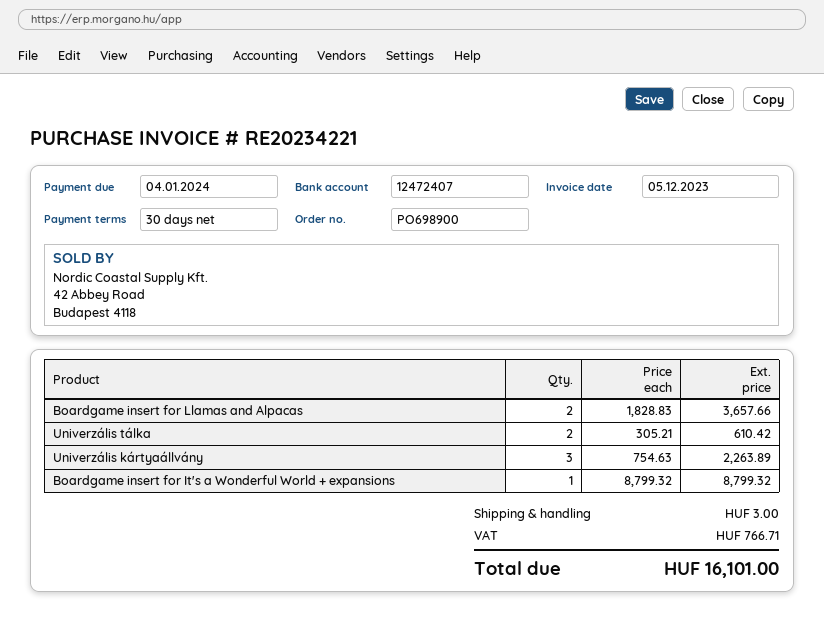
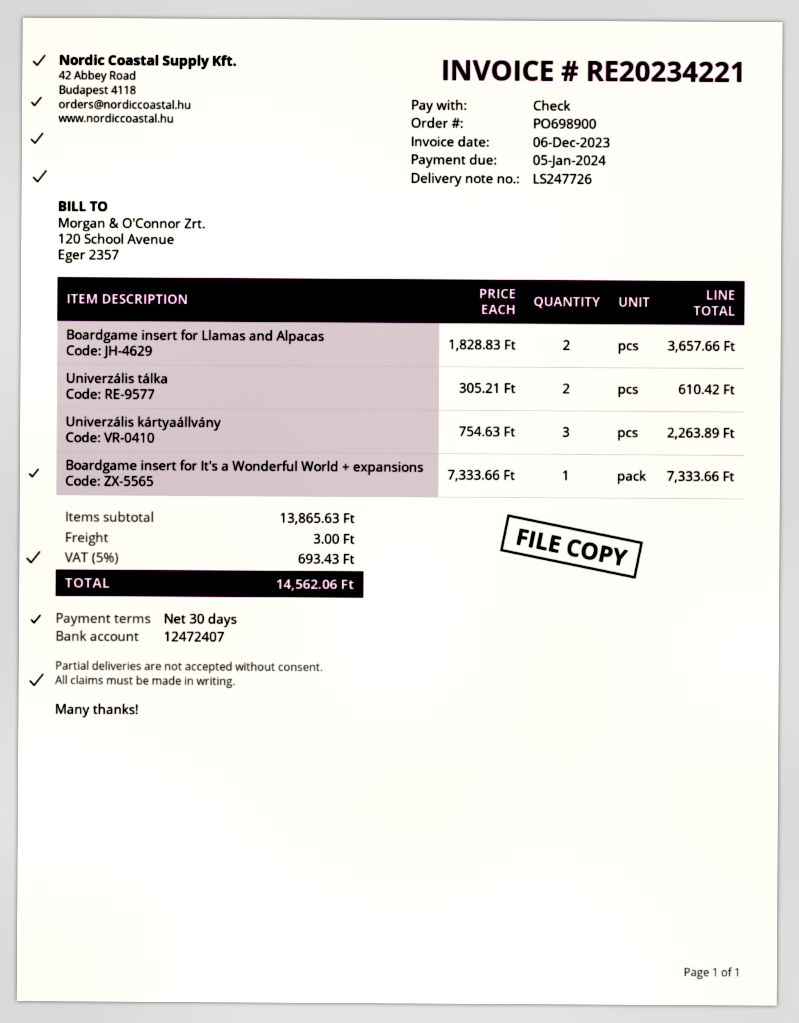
invoice date: 2023-12-05 -> 2023-12-06
due date: 2024-01-04 -> 2024-01-05
Boardgame insert for It's a Wonderful World + expansions: 1 x 8799.32 = 8799.32 -> 1 x 7333.66 = 7333.66
tax: 766.71 -> 693.43
total: 16101.00 -> 14562.06

